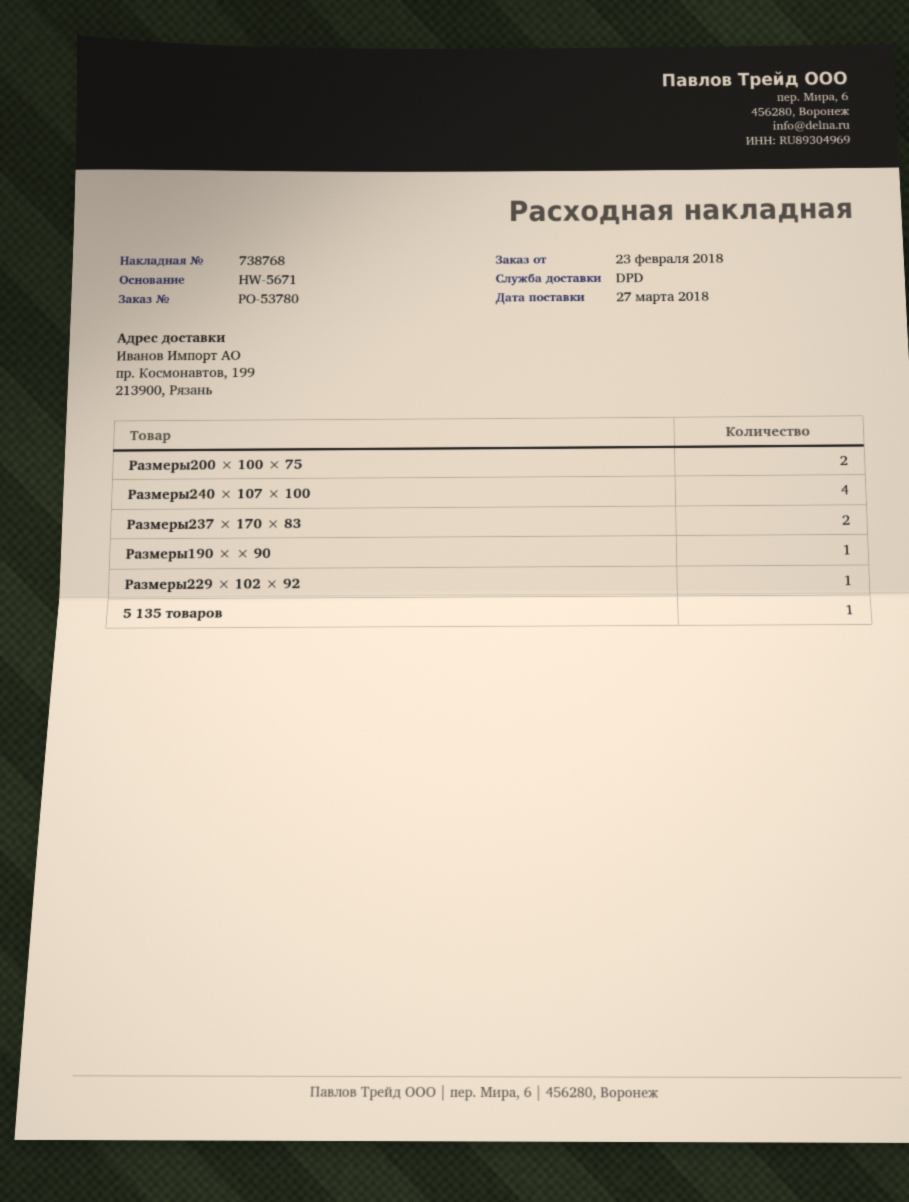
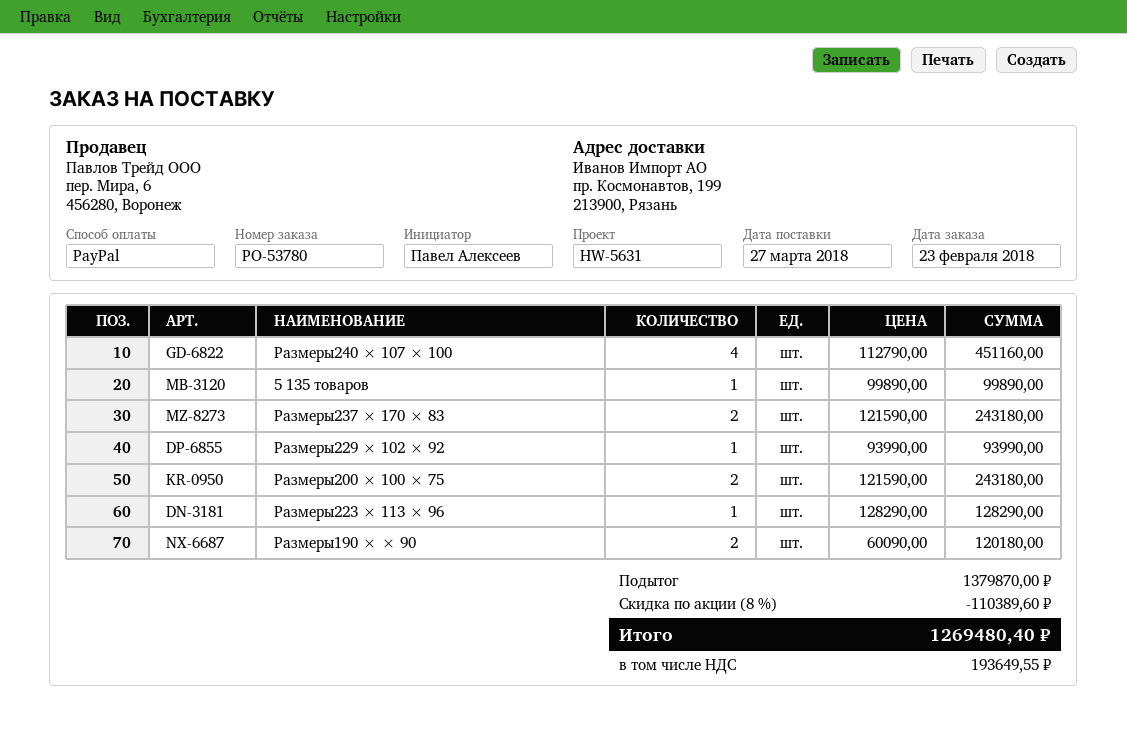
reference: HW-5671 -> HW-5631
Размеры190 × × 90: 1 -> 2
Размеры223 × 113 × 96: none -> 1

